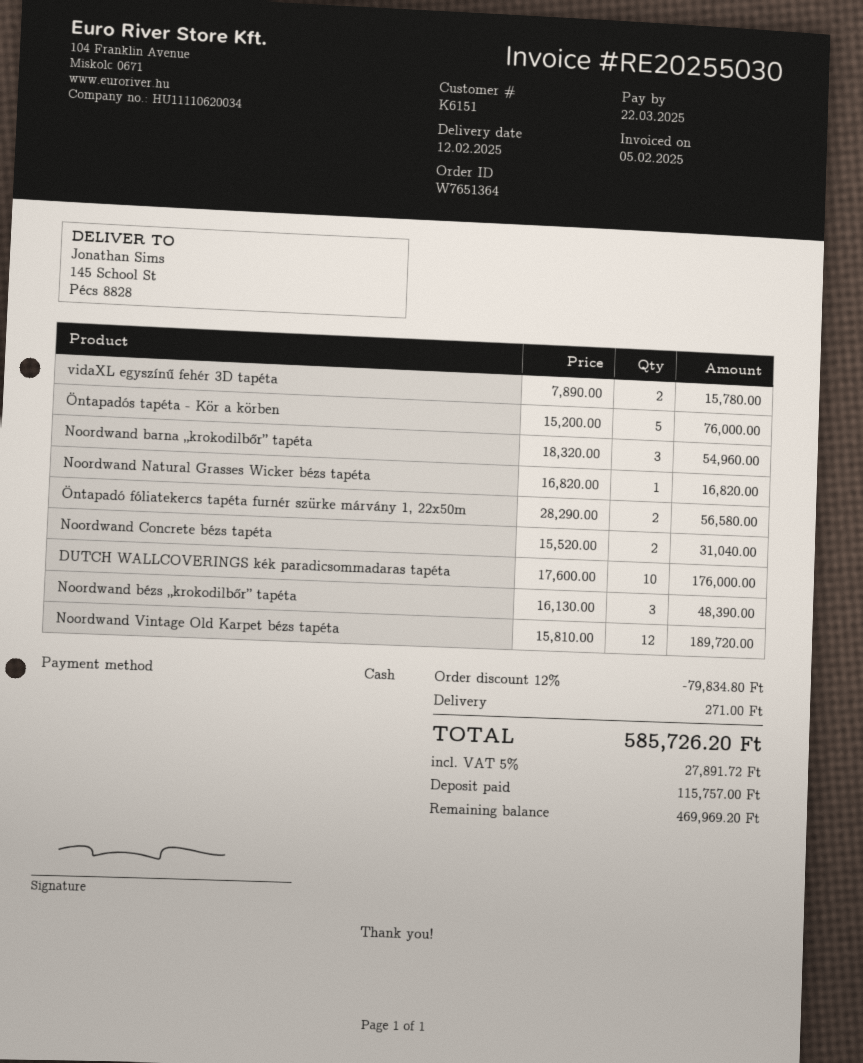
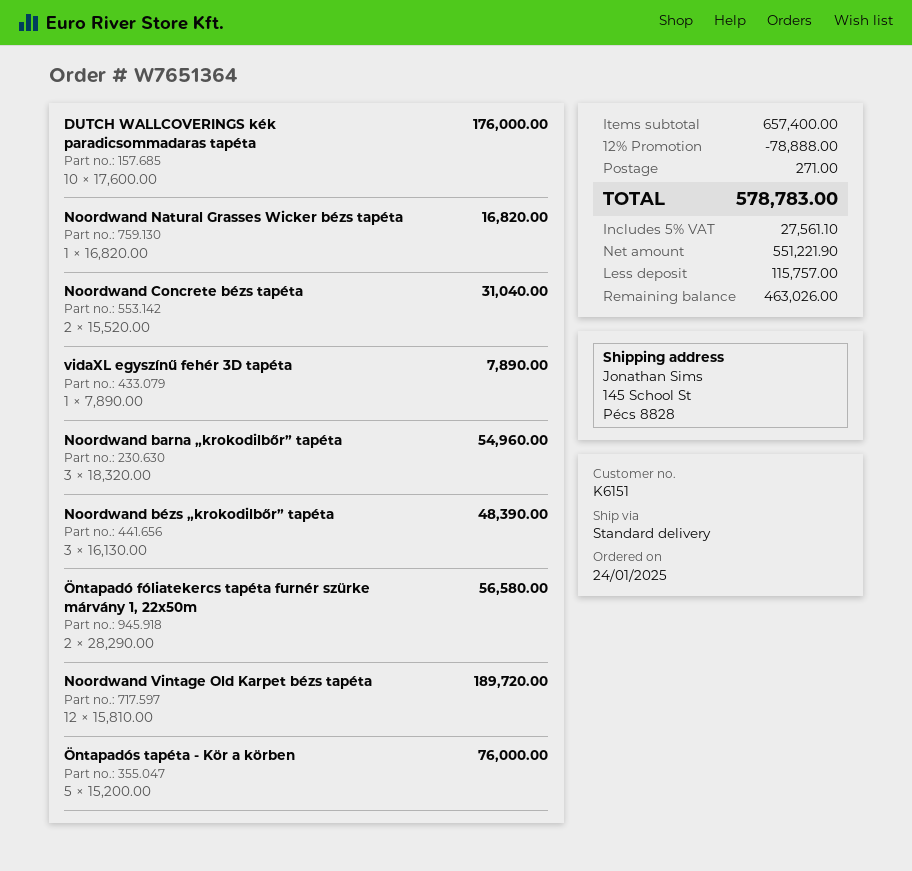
vidaXL egyszínű fehér 3D tapéta: 2 x 7890.00 = 15780.00 -> 1 x 7890.00 = 7890.00
discount: 12% = 79834.80 -> 12% = 78888.00
tax: 5% = 27891.72 -> 5% = 27561.10
total: 585726.20 -> 578783.00
balance: 469969.20 -> 463026.00

